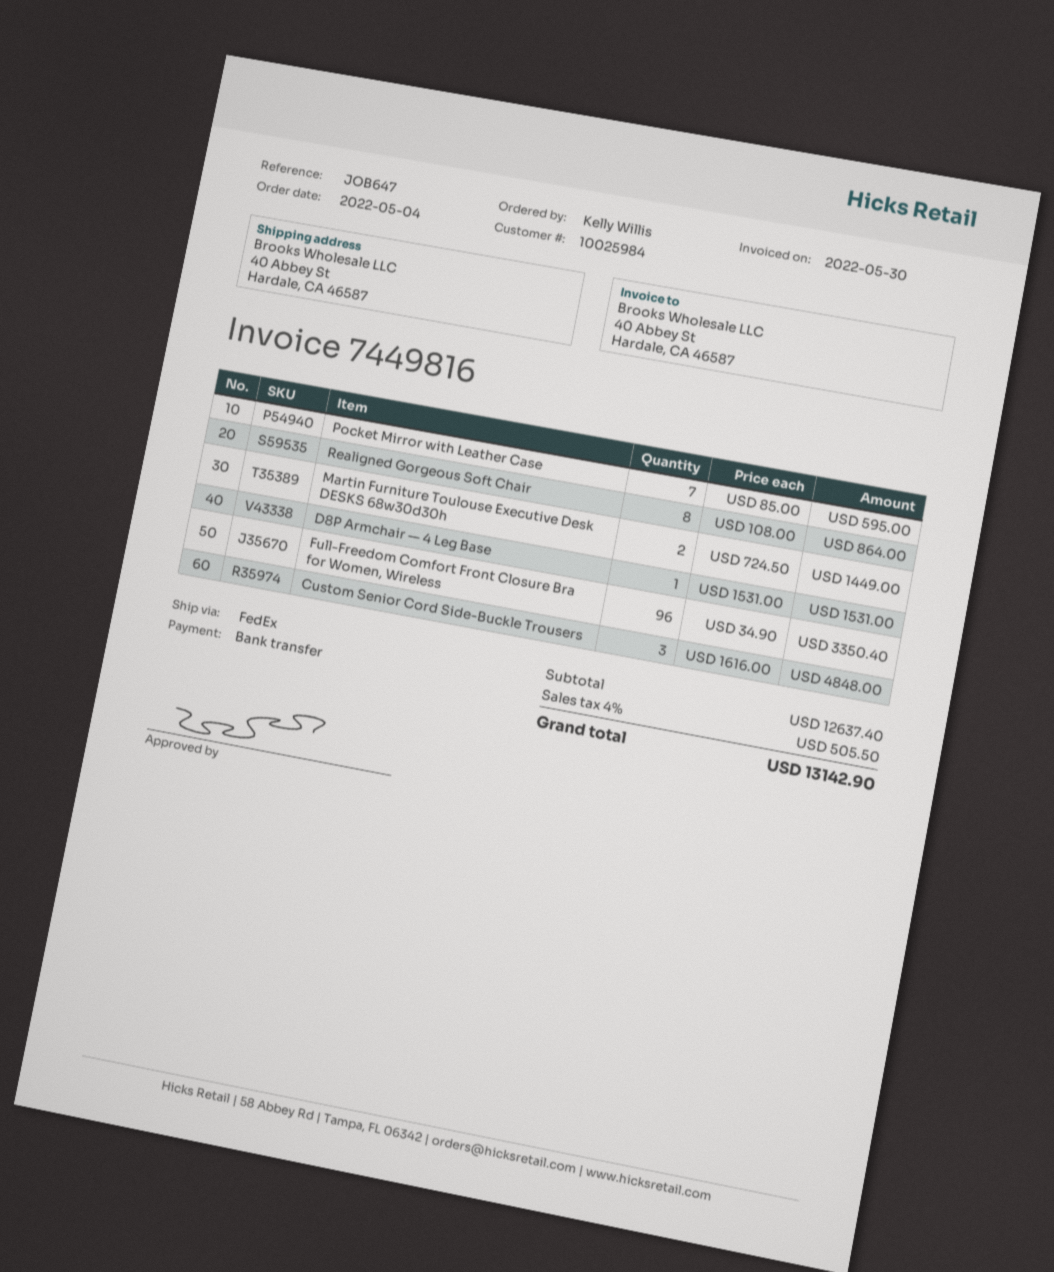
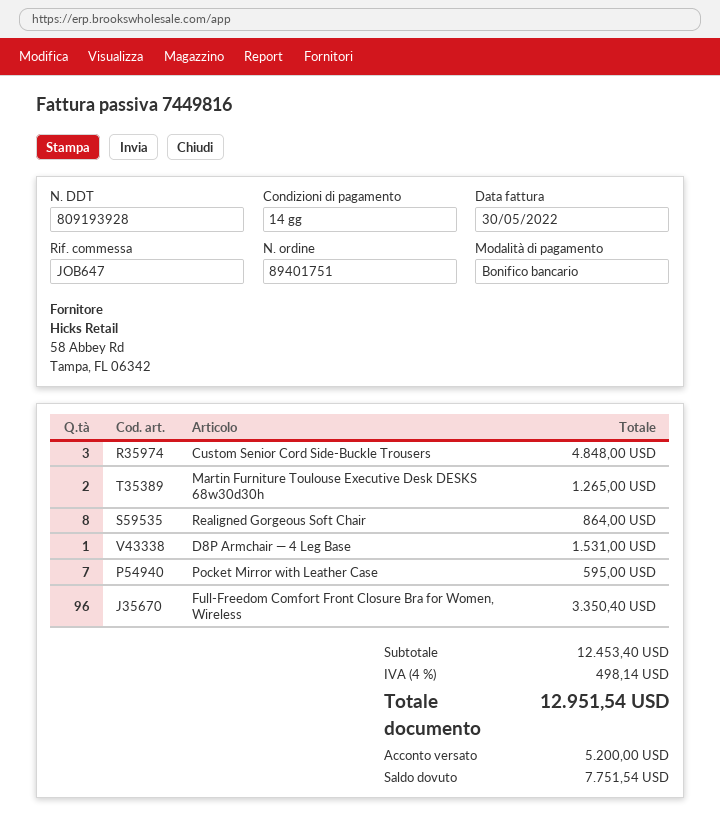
Martin Furniture Toulouse Executive Desk DESKS 68w30d30h: 2 for 1449.00 -> 2 for 1265.00
subtotal: 12637.40 -> 12453.40
tax: 4% = 505.50 -> 4% = 498.14
total: 13142.90 -> 12951.54

